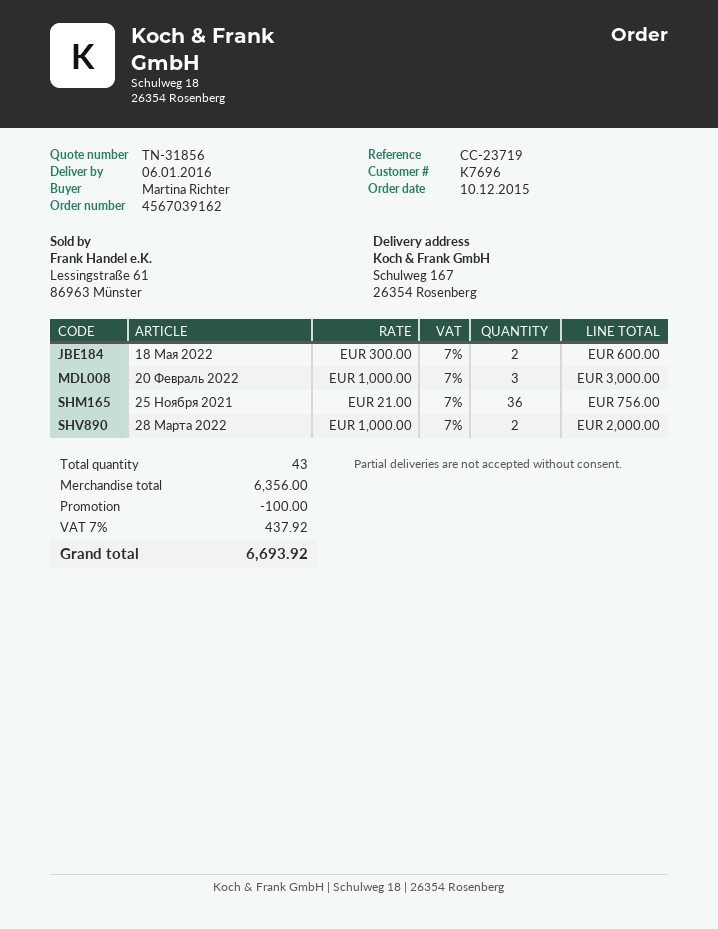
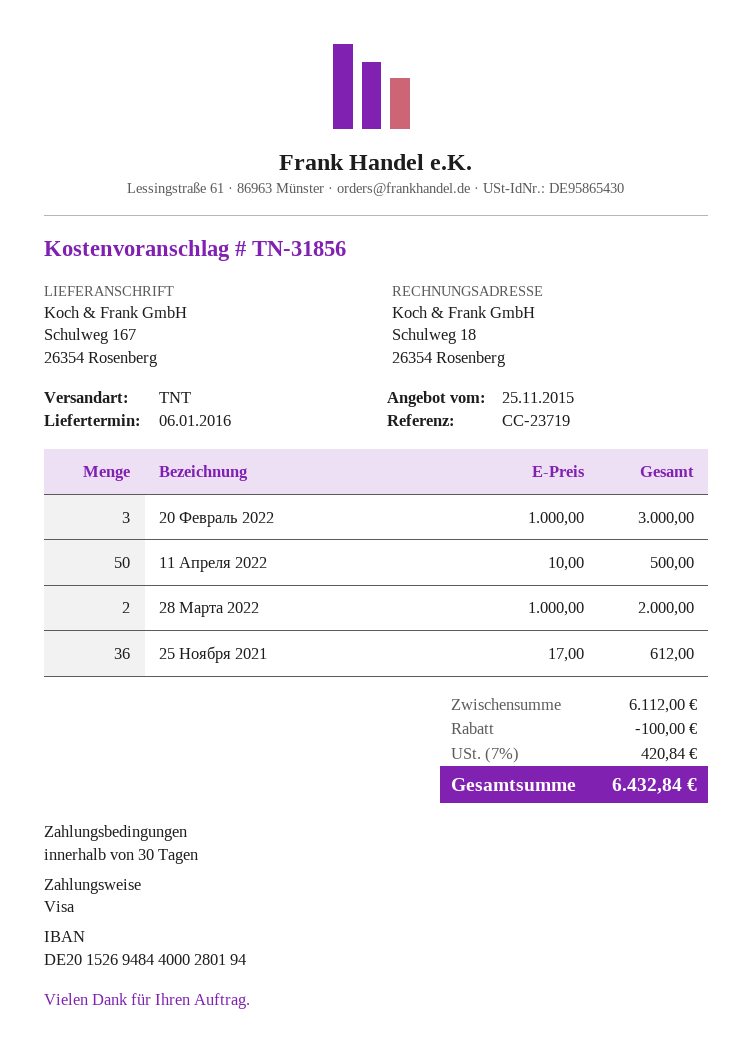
18 Мая 2022: 2 x 300.00 = 600.00 -> none
25 Ноября 2021: 36 x 21.00 = 756.00 -> 36 x 17.00 = 612.00
11 Апреля 2022: none -> 50 x 10.00 = 500.00
subtotal: 6356.00 -> 6112.00
tax: 7% = 437.92 -> 7% = 420.84
total: 6693.92 -> 6432.84

